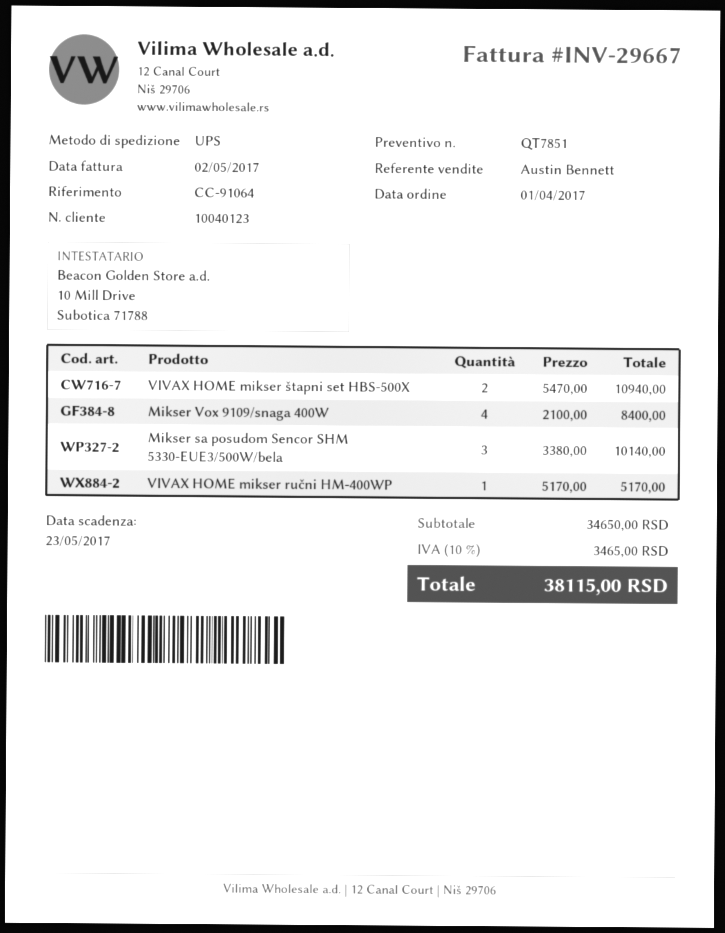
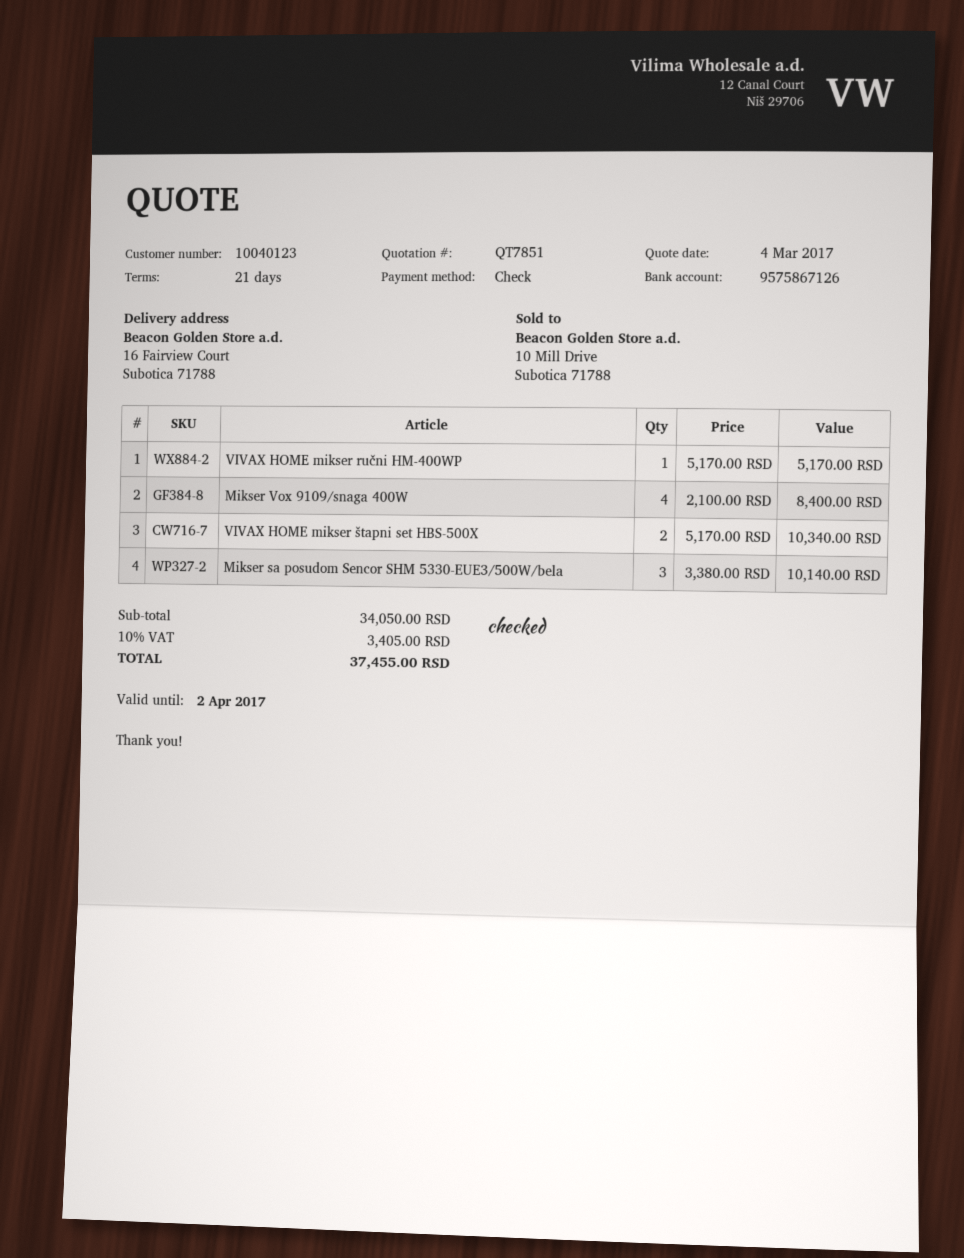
VIVAX HOME mikser štapni set HBS-500X: 2 x 5470.00 = 10940.00 -> 2 x 5170.00 = 10340.00
subtotal: 34650.00 -> 34050.00
tax: 10% = 3465.00 -> 10% = 3405.00
total: 38115.00 -> 37455.00

